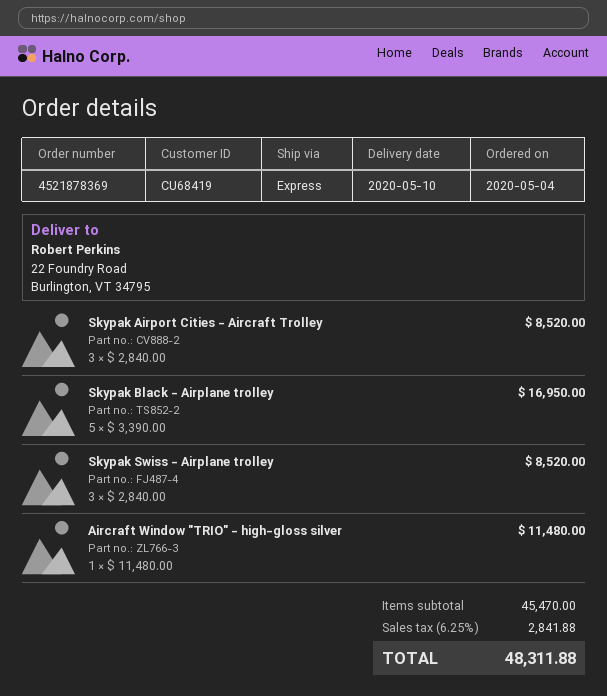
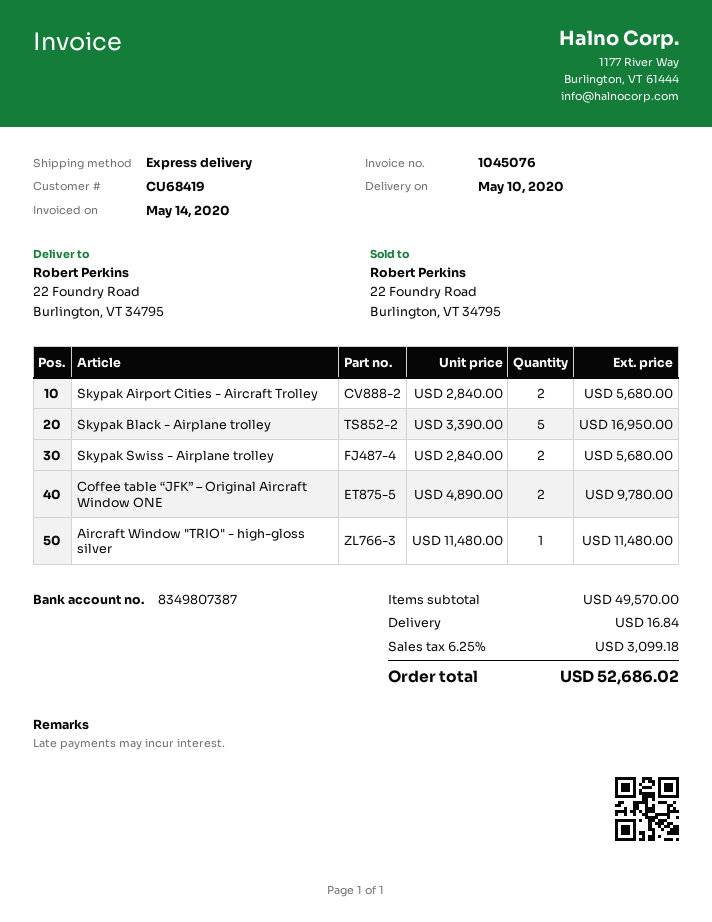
Skypak Airport Cities - Aircraft Trolley: 3 x 2840.00 = 8520.00 -> 2 x 2840.00 = 5680.00
Skypak Swiss - Airplane trolley: 3 x 2840.00 = 8520.00 -> 2 x 2840.00 = 5680.00
Coffee table “JFK” – Original Aircraft Window ONE: none -> 2 x 4890.00 = 9780.00
subtotal: 45470.00 -> 49570.00
shipping: none -> 16.84
tax: 6.25% = 2841.88 -> 6.25% = 3099.18
total: 48311.88 -> 52686.02

